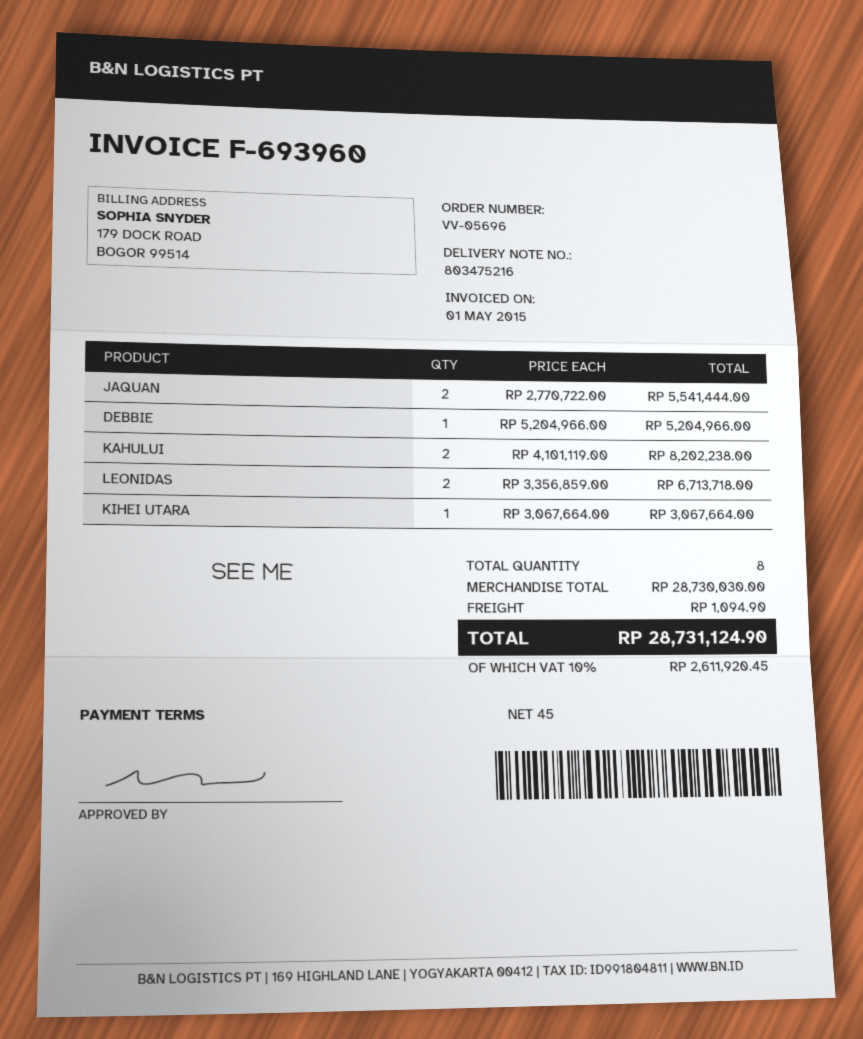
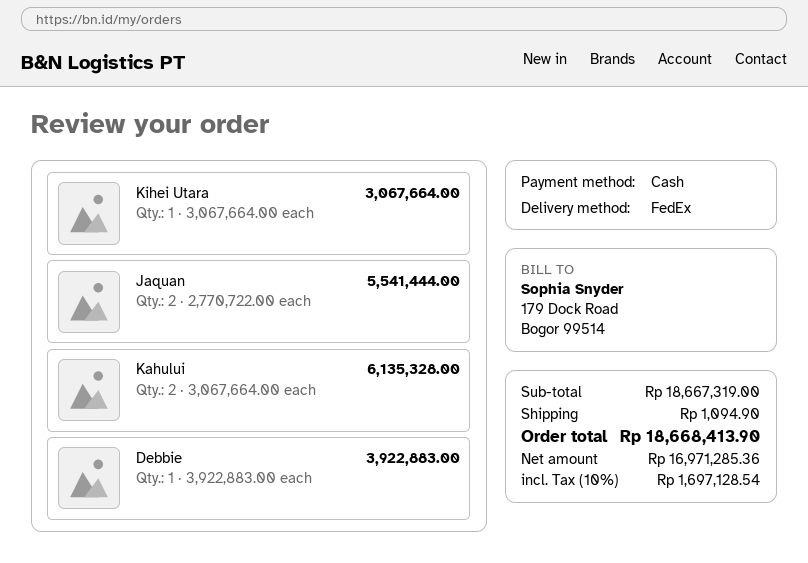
DEBBIE: 1 x 5204966.00 = 5204966.00 -> 1 x 3922883.00 = 3922883.00
KAHULUI: 2 x 4101119.00 = 8202238.00 -> 2 x 3067664.00 = 6135328.00
LEONIDAS: 2 x 3356859.00 = 6713718.00 -> none
subtotal: 28730030.00 -> 18667319.00
tax: 10% = 2611920.45 -> 10% = 1697128.54
total: 28731124.90 -> 18668413.90

